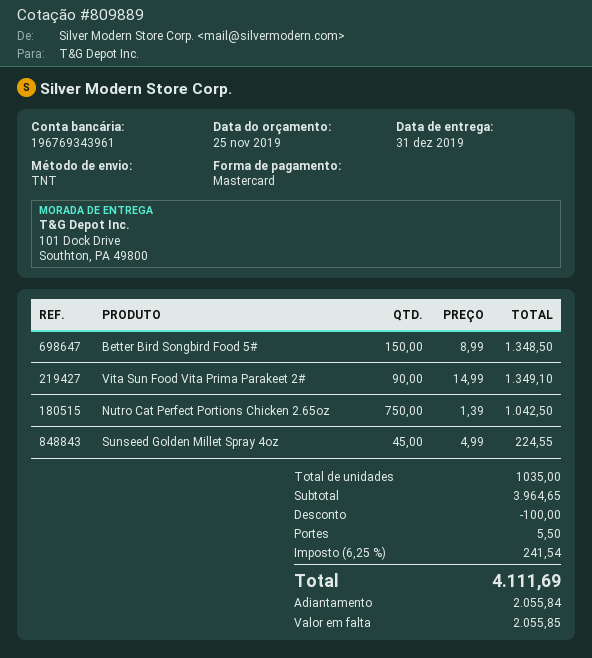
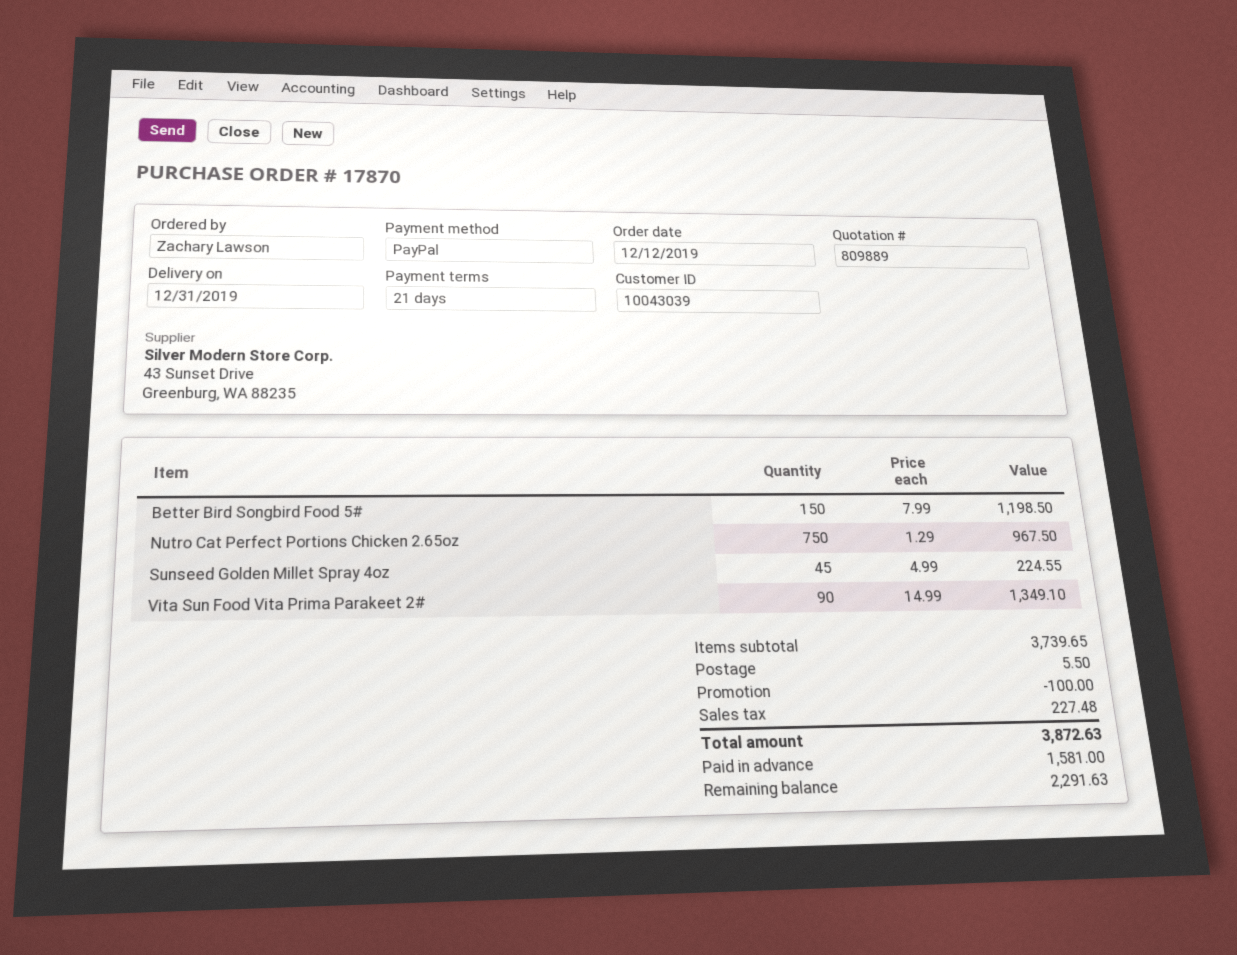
payment method: Mastercard -> PayPal
Better Bird Songbird Food 5#: 150 x 8.99 = 1348.50 -> 150 x 7.99 = 1198.50
Nutro Cat Perfect Portions Chicken 2.65oz: 750 x 1.39 = 1042.50 -> 750 x 1.29 = 967.50
subtotal: 3964.65 -> 3739.65
tax: 241.54 -> 227.48
total: 4111.69 -> 3872.63
deposit: 2055.84 -> 1581.00
balance: 2055.85 -> 2291.63

